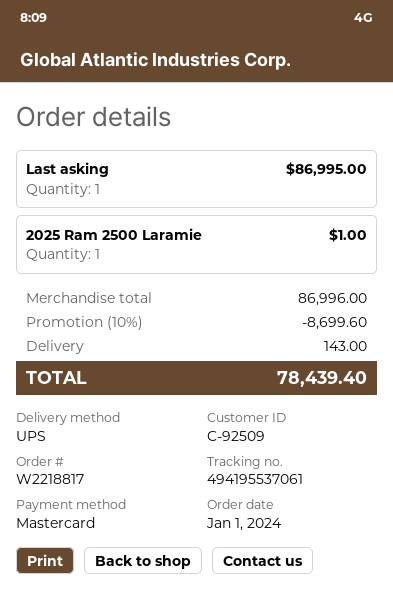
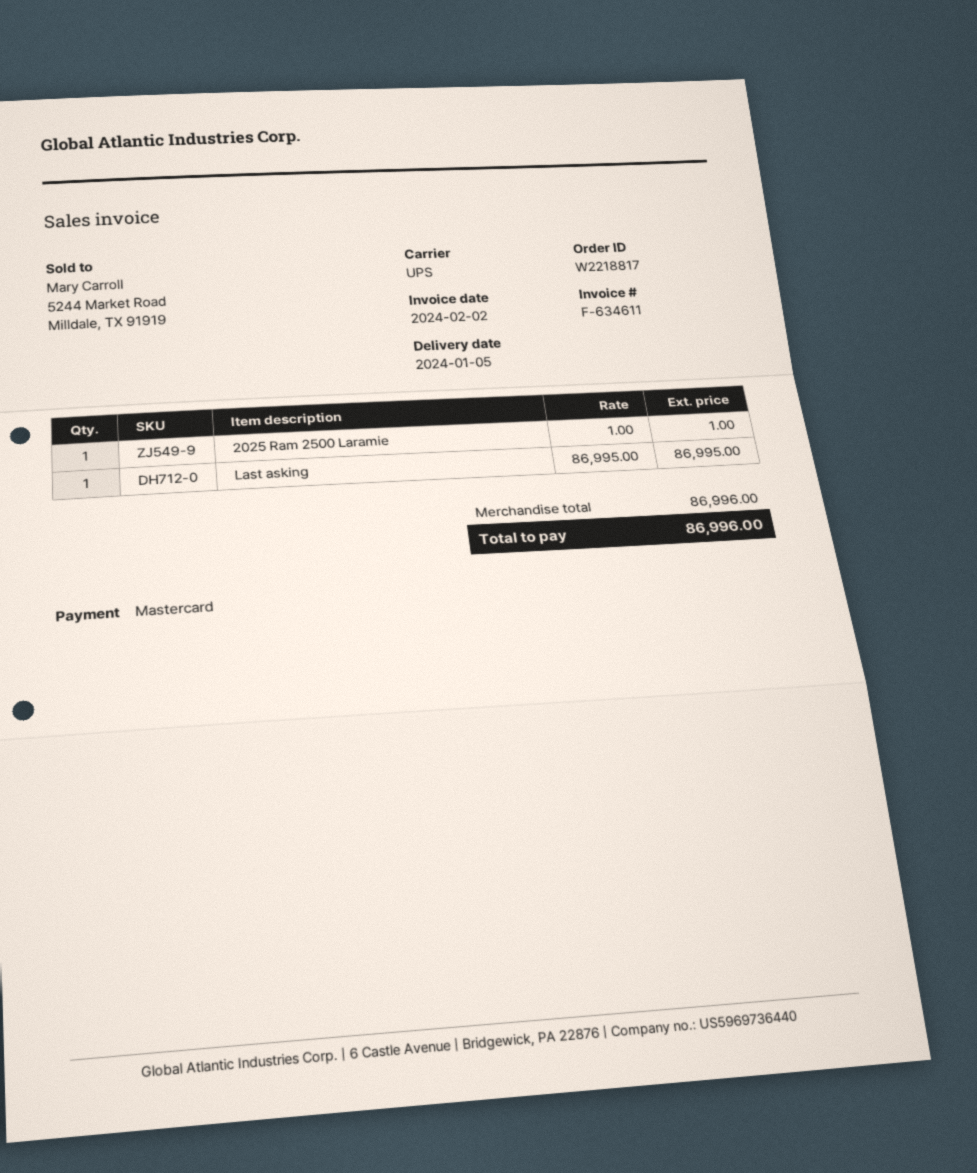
discount: 10% = 8699.60 -> none
shipping: 143.00 -> none
total: 78439.40 -> 86996.00

